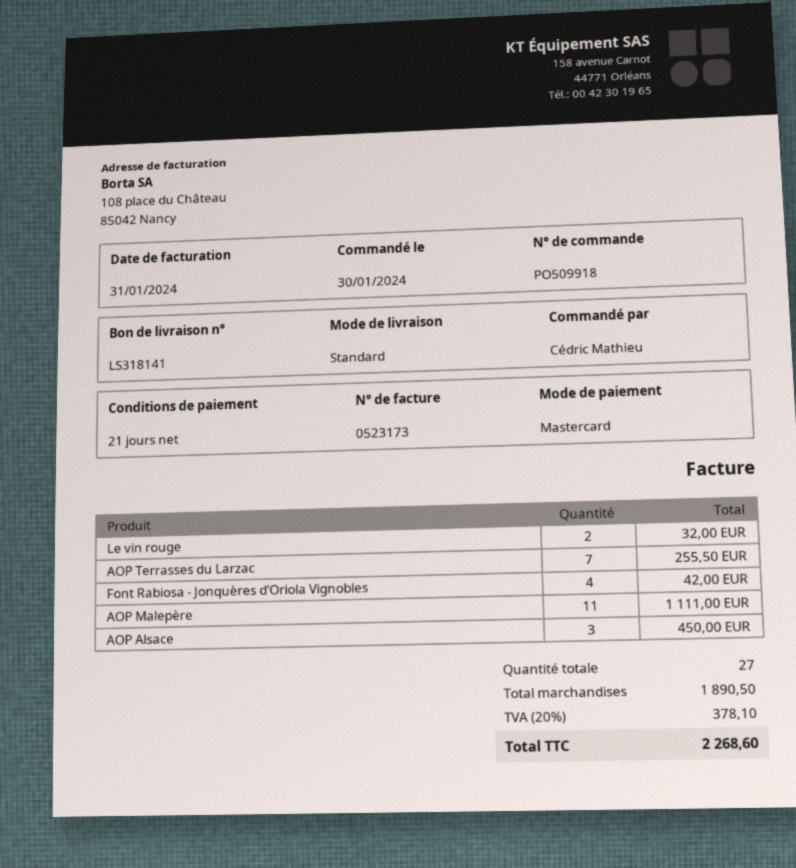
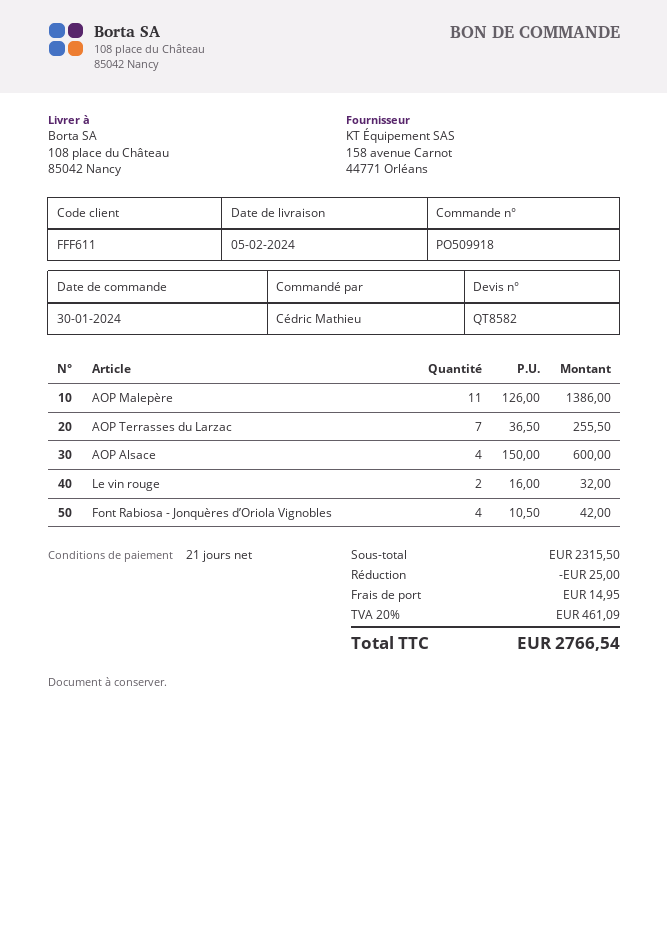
AOP Malepère: 11 for 1111.00 -> 11 for 1386.00
AOP Alsace: 3 for 450.00 -> 4 for 600.00
subtotal: 1890.50 -> 2315.50
discount: none -> 25.00
shipping: none -> 14.95
tax: 20% = 378.10 -> 20% = 461.09
total: 2268.60 -> 2766.54

